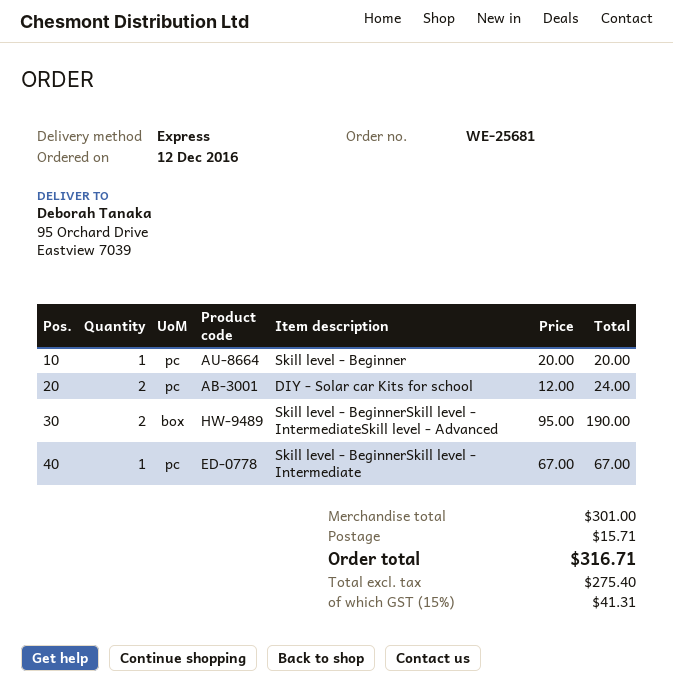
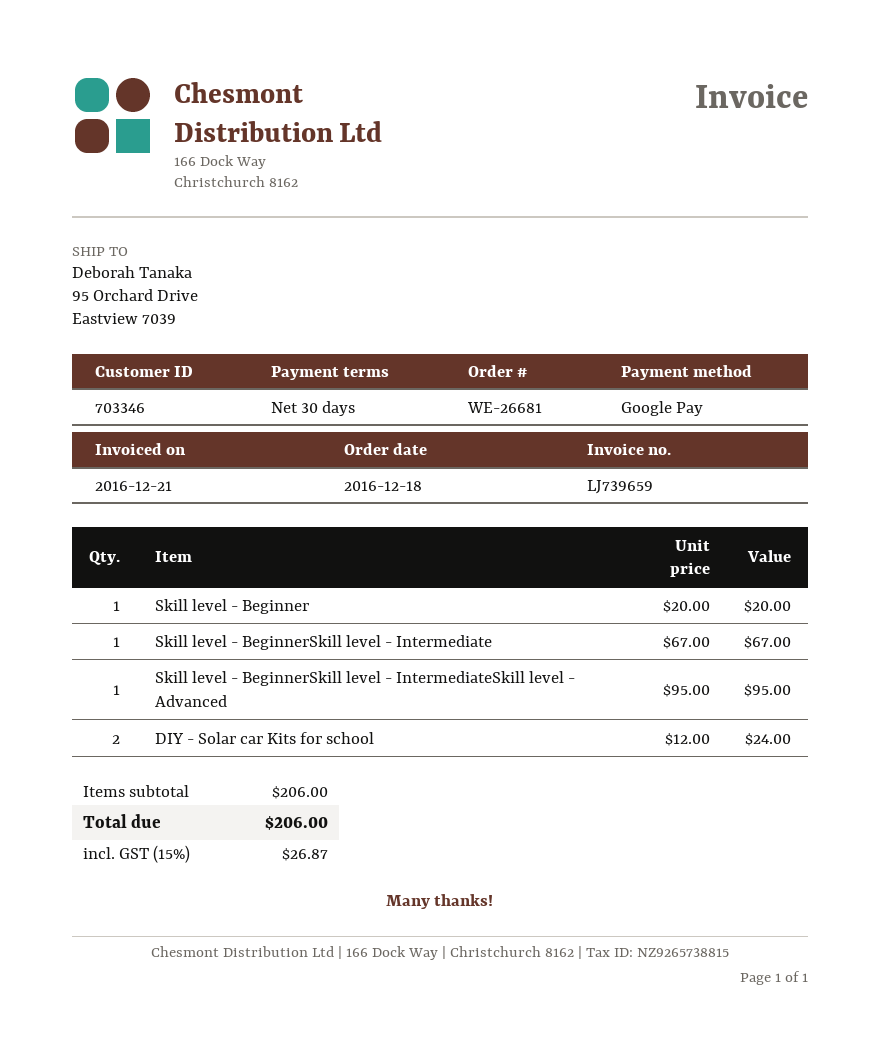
order number: WE-25681 -> WE-26681
order date: 2016-12-12 -> 2016-12-18
Skill level - BeginnerSkill level - IntermediateSkill level - Advanced: 2 x 95.00 = 190.00 -> 1 x 95.00 = 95.00
subtotal: 301.00 -> 206.00
shipping: 15.71 -> none
tax: 15% = 41.31 -> 15% = 26.87
total: 316.71 -> 206.00

